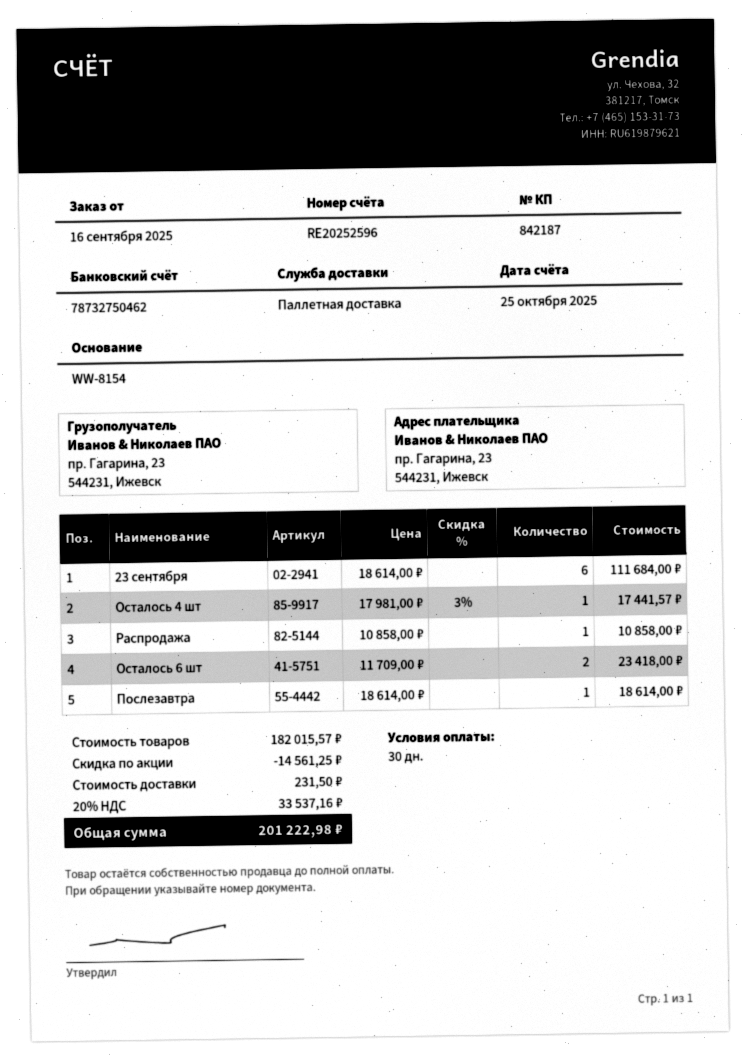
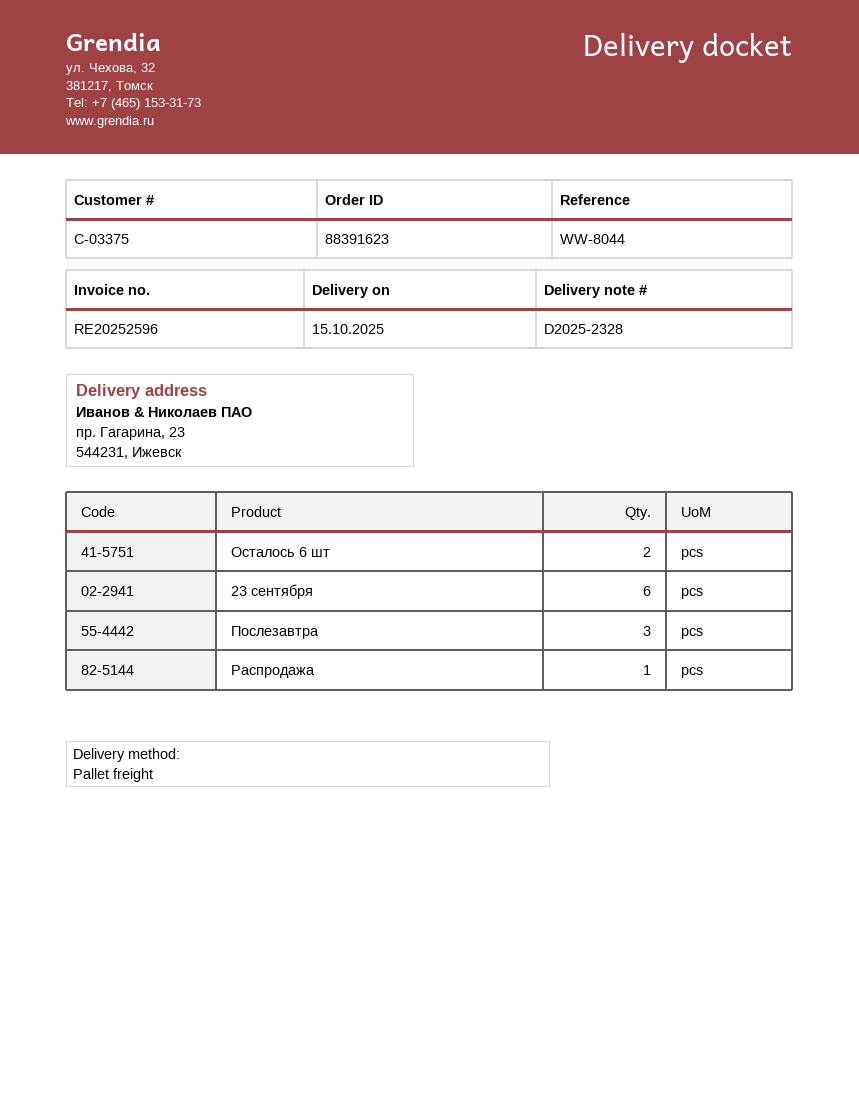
reference: WW-8154 -> WW-8044
Осталось 4 шт: 1 -> none
Послезавтра: 1 -> 3

